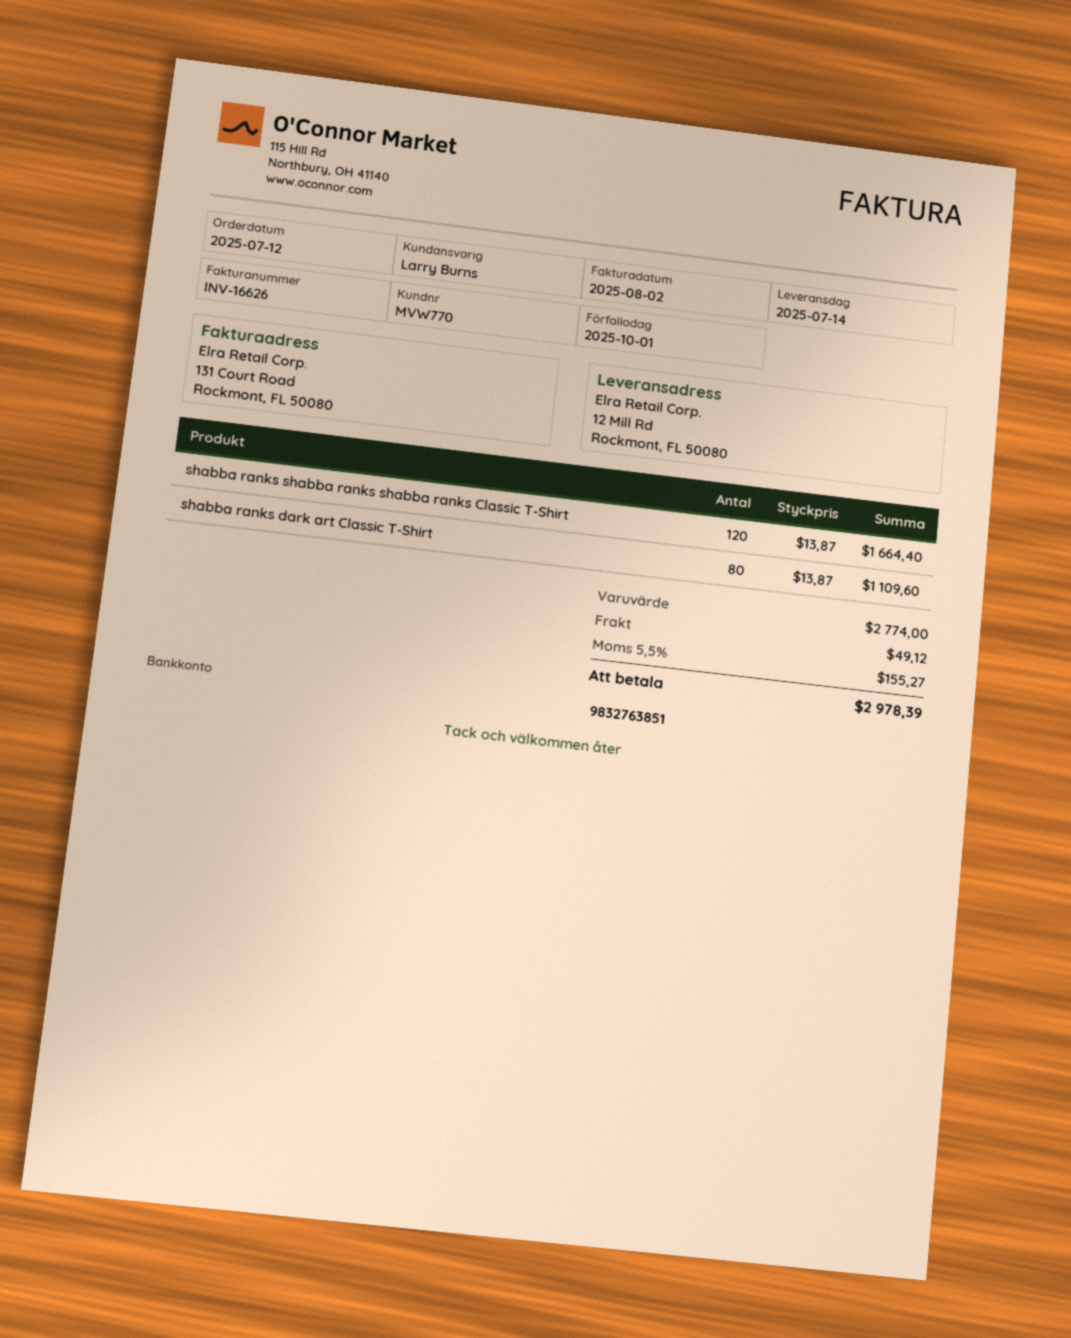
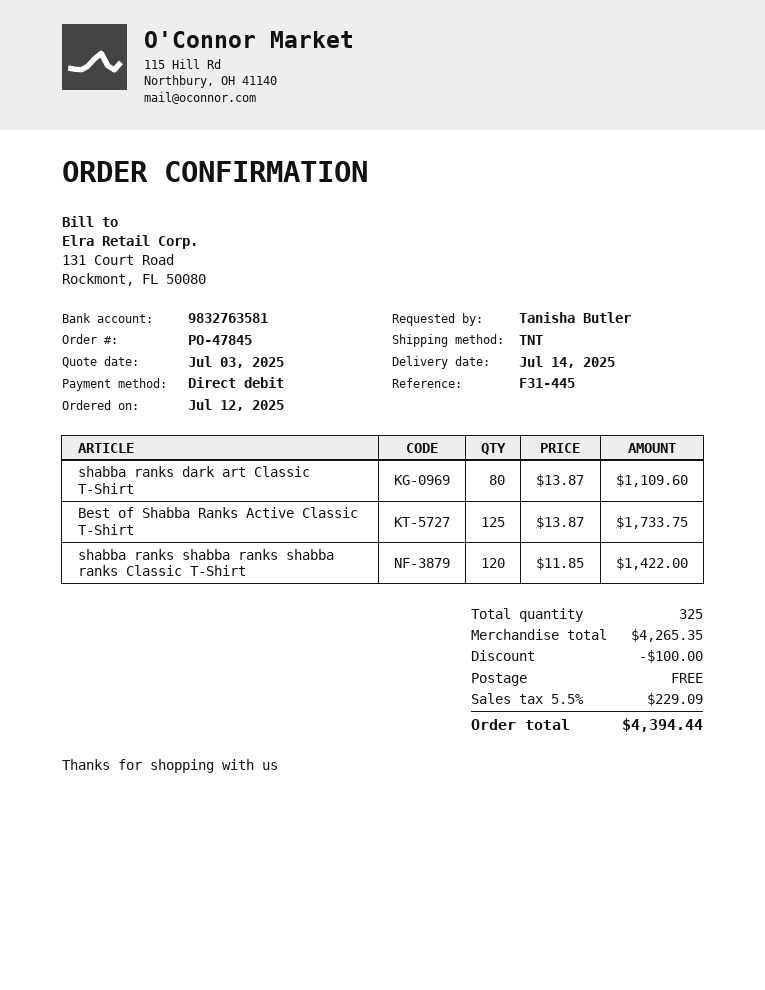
bank account: 9832763851 -> 9832763581
shabba ranks shabba ranks shabba ranks Classic T-Shirt: 120 x 13.87 = 1664.40 -> 120 x 11.85 = 1422.00
Best of Shabba Ranks Active Classic T-Shirt: none -> 125 x 13.87 = 1733.75
subtotal: 2774.00 -> 4265.35
discount: none -> 100.00
shipping: 49.12 -> 0.00
tax: 5.5% = 155.27 -> 5.5% = 229.09
total: 2978.39 -> 4394.44

